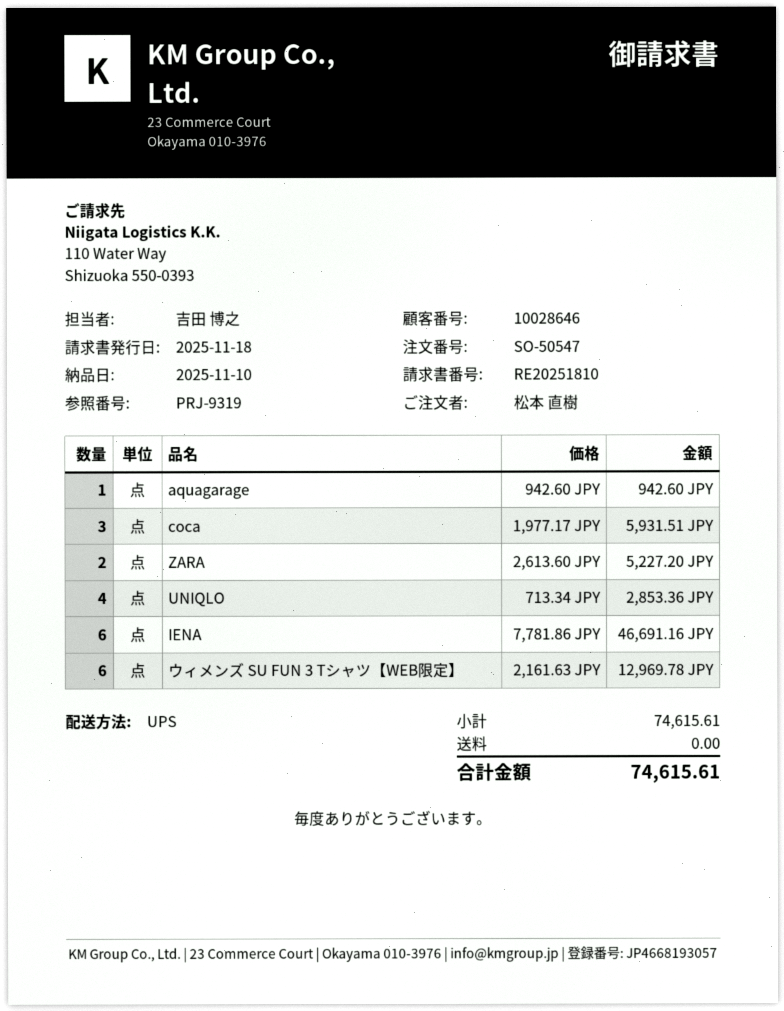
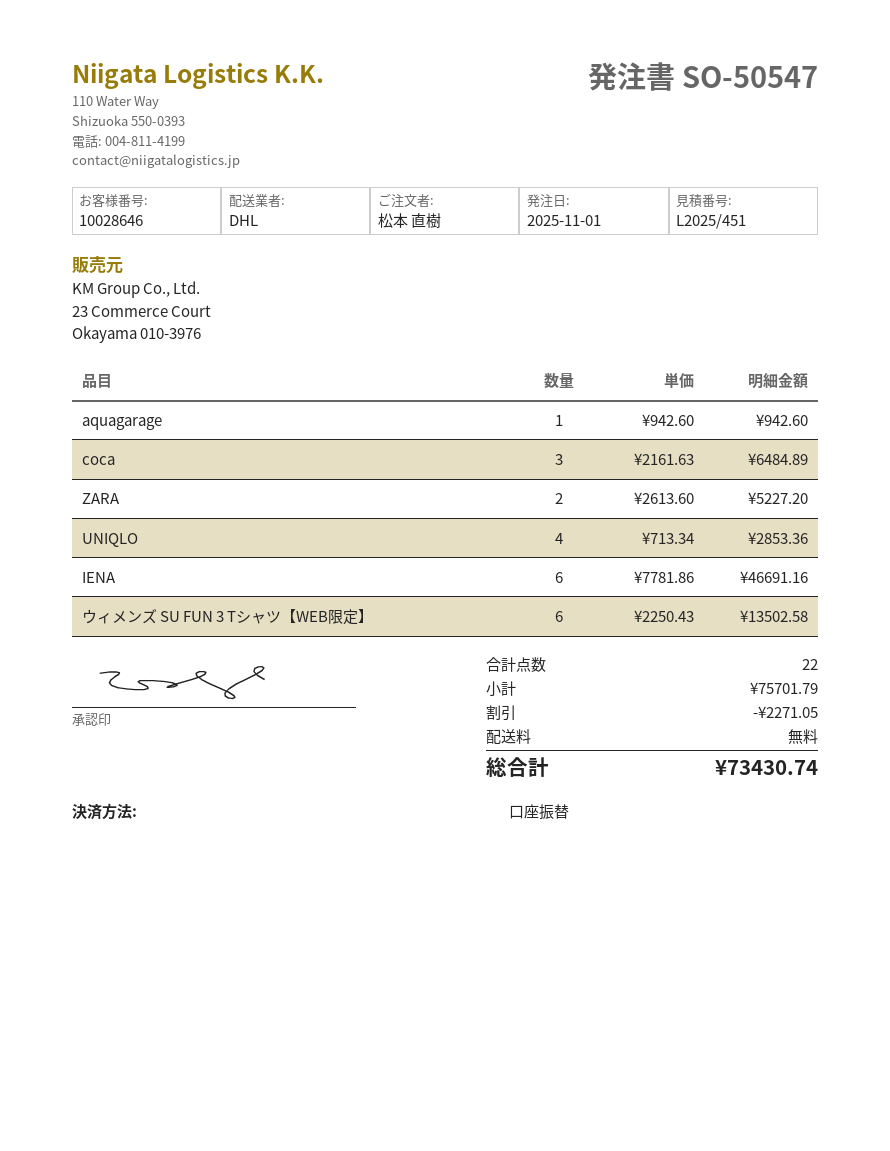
shipping method: UPS -> DHL
coca: 3 x 1977.17 = 5931.51 -> 3 x 2161.63 = 6484.89
ウィメンズ SU FUN 3 Tシャツ【WEB限定】: 6 x 2161.63 = 12969.78 -> 6 x 2250.43 = 13502.58
subtotal: 74615.61 -> 75701.79
discount: none -> 2271.05
total: 74615.61 -> 73430.74

